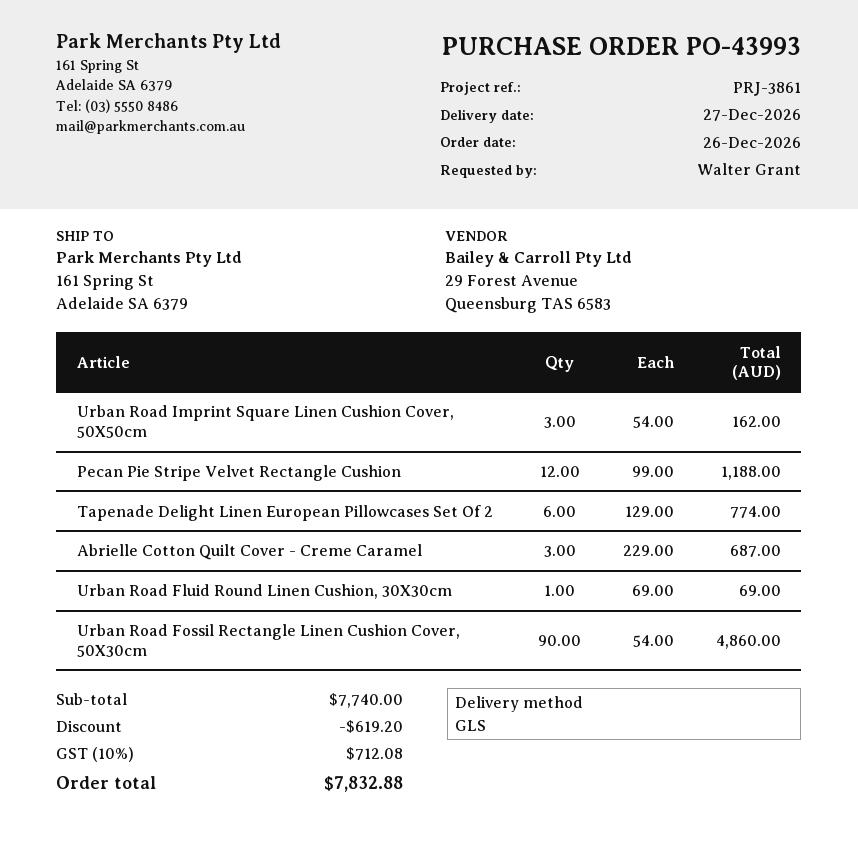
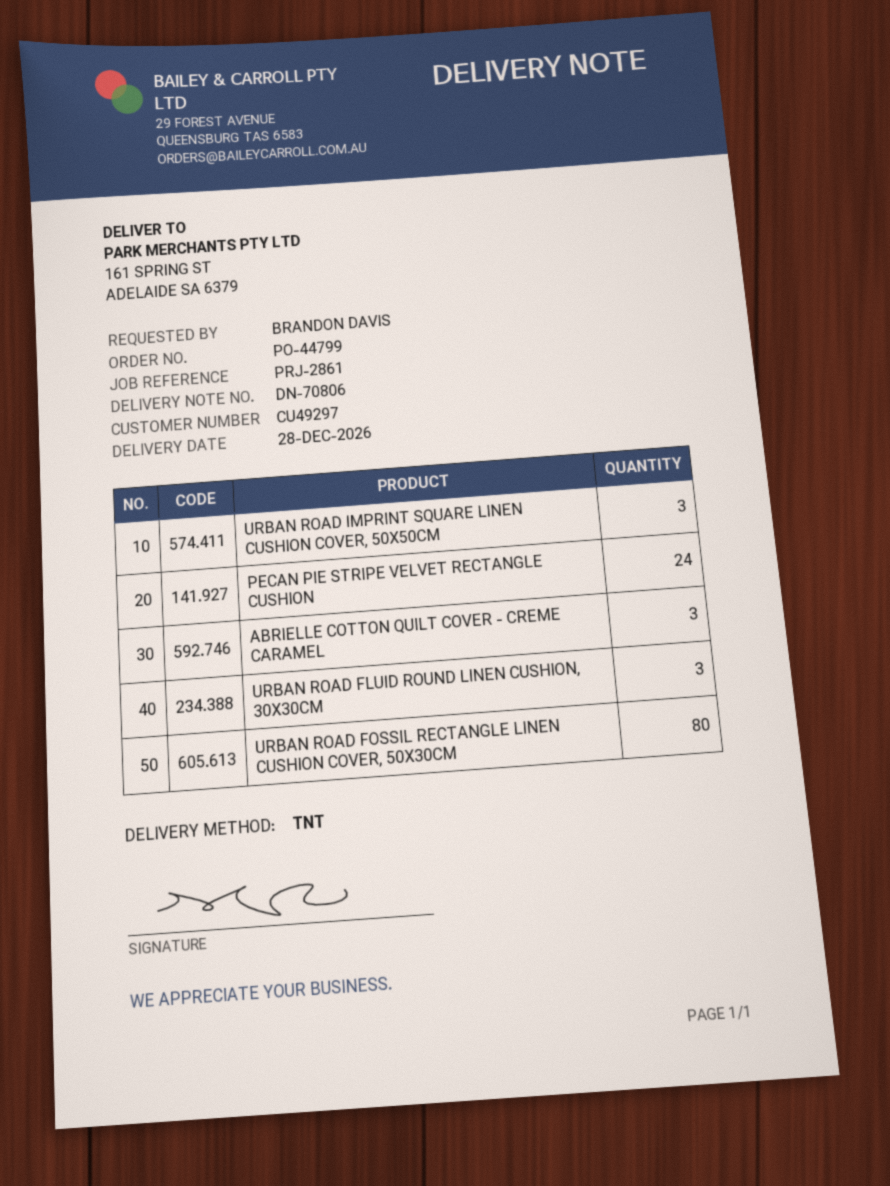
order number: PO-43993 -> PO-44799
delivery date: 2026-12-27 -> 2026-12-28
reference: PRJ-3861 -> PRJ-2861
ordered by: Walter Grant -> BRANDON DAVIS
shipping method: GLS -> TNT
Pecan Pie Stripe Velvet Rectangle Cushion: 12 -> 24
Tapenade Delight Linen European Pillowcases Set Of 2: 6 -> none
Urban Road Fluid Round Linen Cushion, 30X30cm: 1 -> 3
Urban Road Fossil Rectangle Linen Cushion Cover, 50X30cm: 90 -> 80

